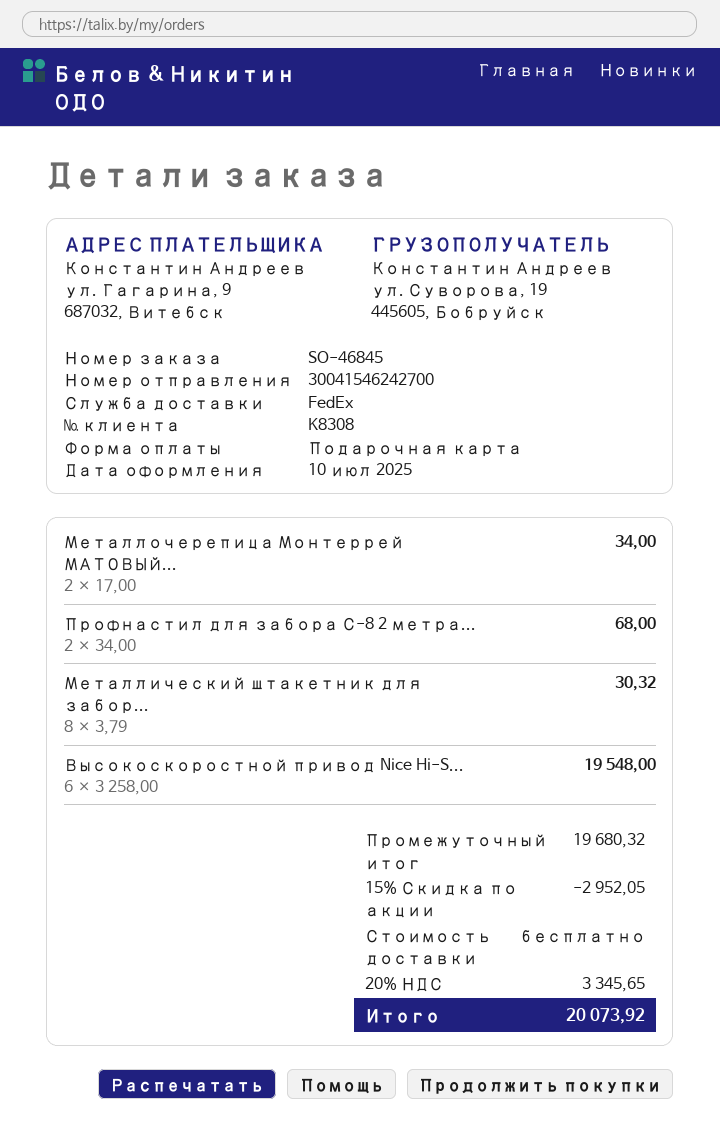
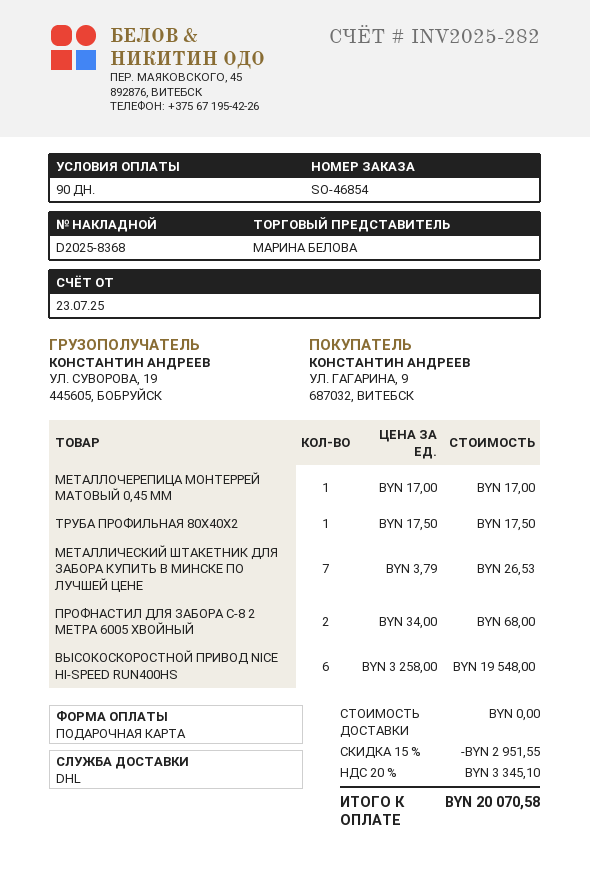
order number: SO-46845 -> SO-46854
shipping method: FedEx -> DHL
Металлочерепица Монтеррей МАТОВЫЙ...: 2 x 17.00 = 34.00 -> 1 x 17.00 = 17.00
Металлический штакетник для забор...: 8 x 3.79 = 30.32 -> 7 x 3.79 = 26.53
ТРУБА ПРОФИЛЬНАЯ 80Х40Х2: none -> 1 x 17.50 = 17.50
discount: 15% = 2952.05 -> 15% = 2951.55
tax: 20% = 3345.65 -> 20% = 3345.10
total: 20073.92 -> 20070.58

